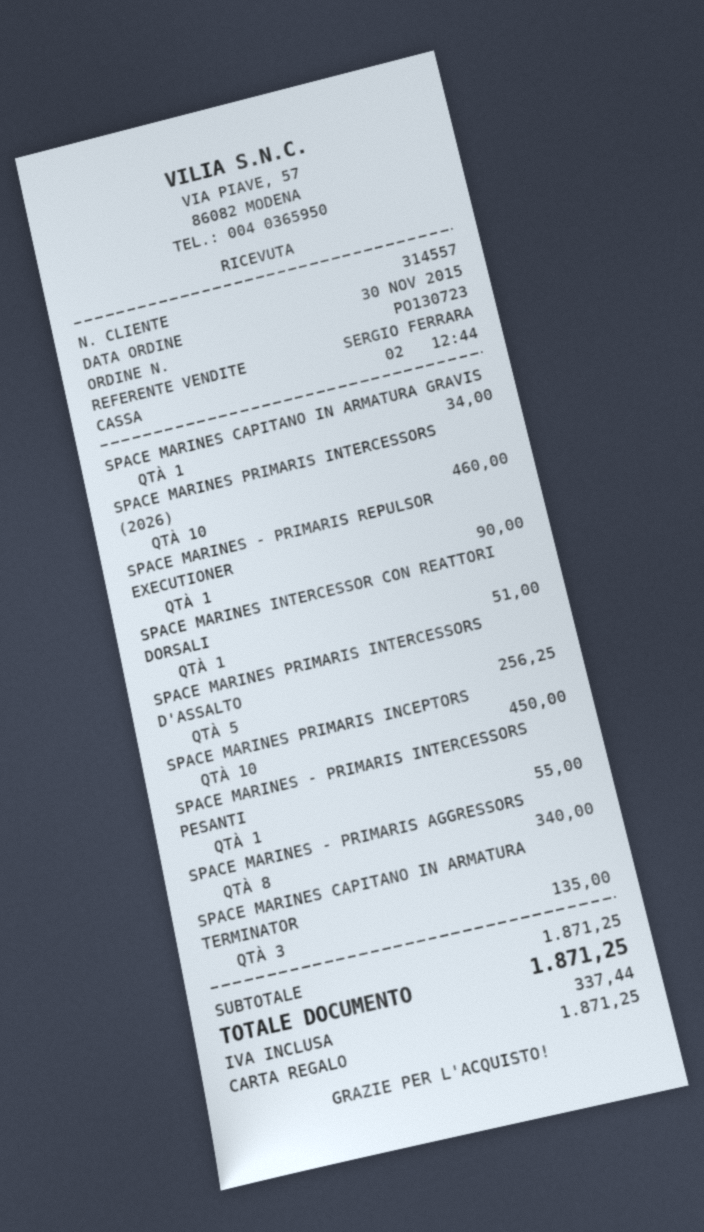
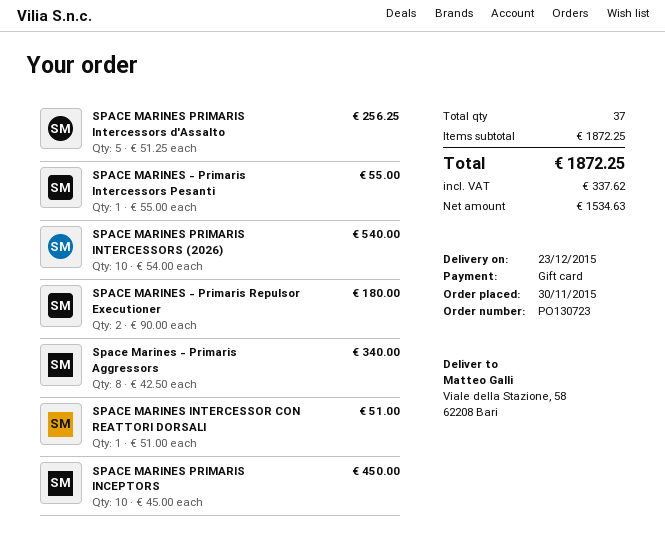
SPACE MARINES CAPITANO IN ARMATURA GRAVIS: 1 for 34.00 -> none
SPACE MARINES PRIMARIS INTERCESSORS (2026): 10 for 460.00 -> 10 for 540.00
SPACE MARINES - PRIMARIS REPULSOR EXECUTIONER: 1 for 90.00 -> 2 for 180.00
SPACE MARINES CAPITANO IN ARMATURA TERMINATOR: 3 for 135.00 -> none
subtotal: 1871.25 -> 1872.25
tax: 337.44 -> 337.62
total: 1871.25 -> 1872.25

